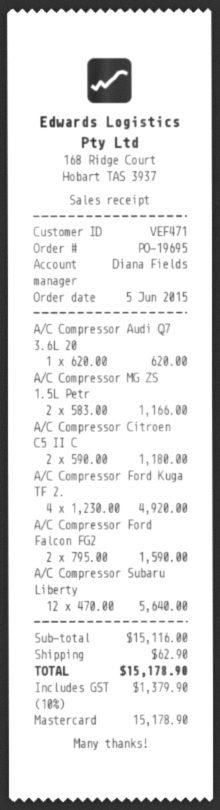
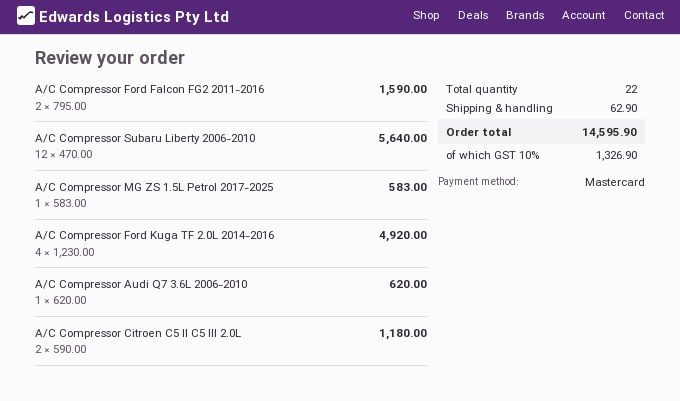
A/C Compressor MG ZS 1.5L Petr: 2 x 583.00 = 1166.00 -> 1 x 583.00 = 583.00
tax: 10% = 1379.90 -> 10% = 1326.90
total: 15178.90 -> 14595.90

